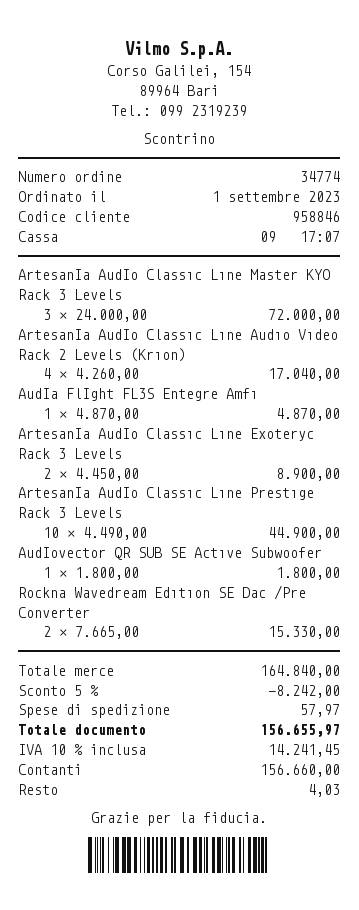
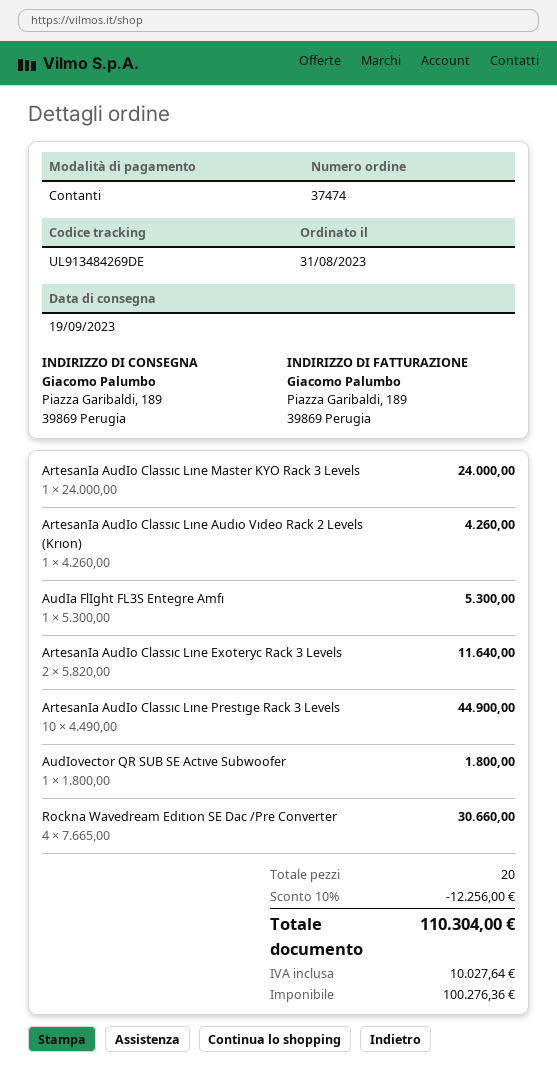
order number: 34774 -> 37474
order date: 2023-09-01 -> 2023-08-31
ArtesanIa AudIo Classıc Lıne Master KYO Rack 3 Levels: 3 x 24000.00 = 72000.00 -> 1 x 24000.00 = 24000.00
ArtesanIa AudIo Classıc Lıne Audıo Vıdeo Rack 2 Levels (Krıon): 4 x 4260.00 = 17040.00 -> 1 x 4260.00 = 4260.00
AudIa FlIght FL3S Entegre Amfı: 1 x 4870.00 = 4870.00 -> 1 x 5300.00 = 5300.00
ArtesanIa AudIo Classıc Lıne Exoteryc Rack 3 Levels: 2 x 4450.00 = 8900.00 -> 2 x 5820.00 = 11640.00
Rockna Wavedream Edıtıon SE Dac /Pre Converter: 2 x 7665.00 = 15330.00 -> 4 x 7665.00 = 30660.00
discount: 5% = 8242.00 -> 10% = 12256.00
shipping: 57.97 -> none
tax: 14241.45 -> 10027.64
total: 156655.97 -> 110304.00

